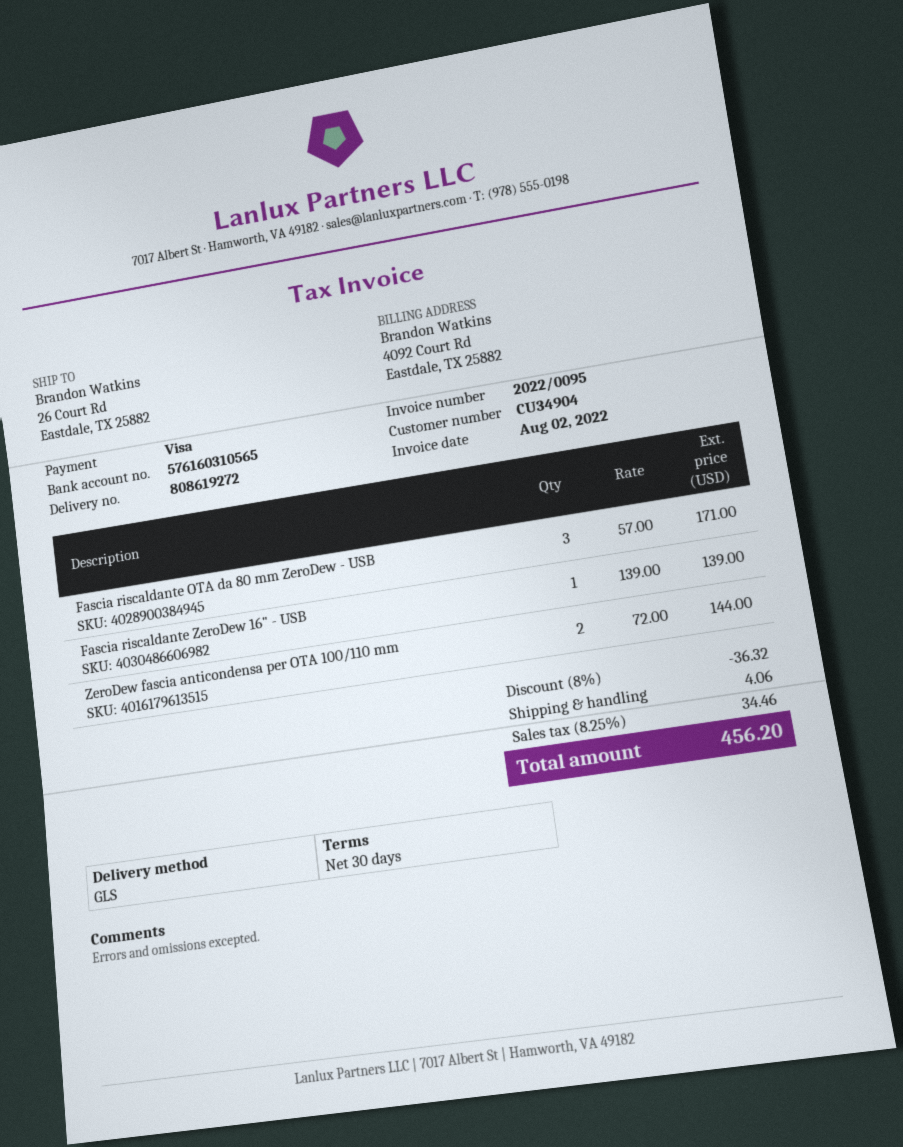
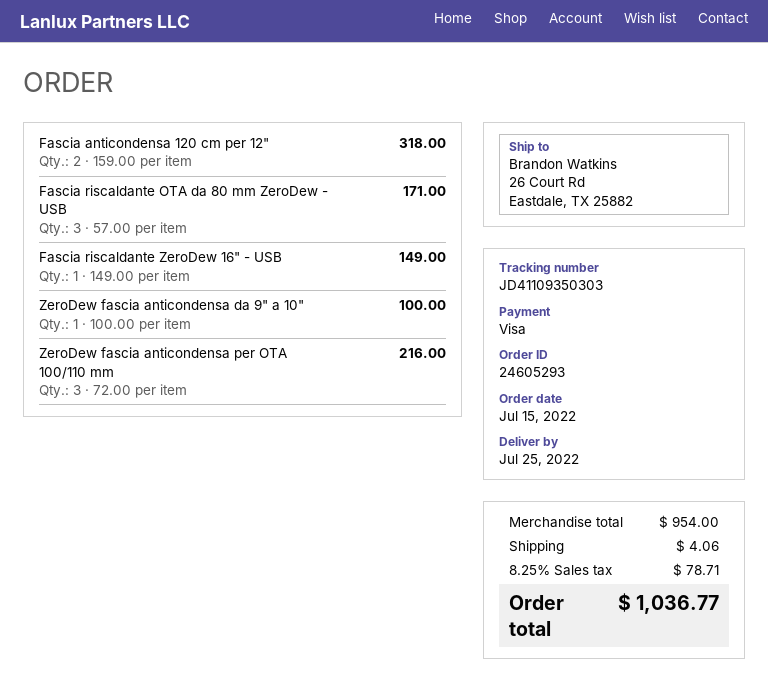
Fascia riscaldante ZeroDew 16" - USB: 1 x 139.00 = 139.00 -> 1 x 149.00 = 149.00
ZeroDew fascia anticondensa per OTA 100/110 mm: 2 x 72.00 = 144.00 -> 3 x 72.00 = 216.00
Fascia anticondensa 120 cm per 12": none -> 2 x 159.00 = 318.00
ZeroDew fascia anticondensa da 9" a 10": none -> 1 x 100.00 = 100.00
discount: 8% = 36.32 -> none
tax: 8.25% = 34.46 -> 8.25% = 78.71
total: 456.20 -> 1036.77

